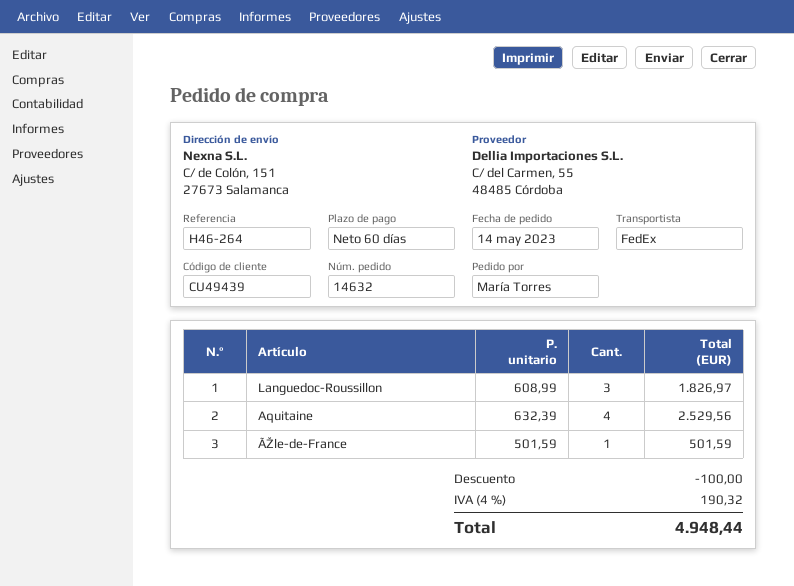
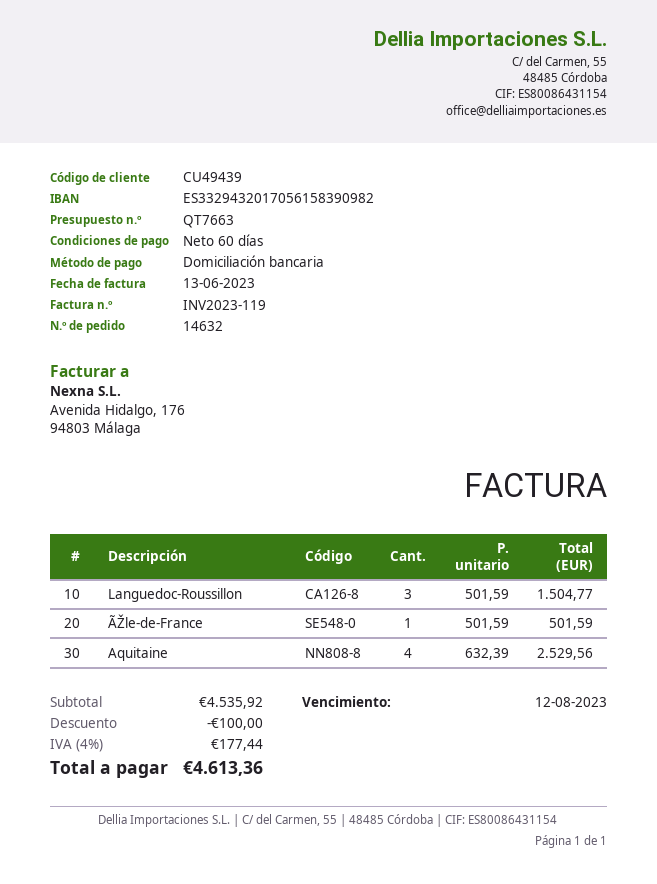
Languedoc-Roussillon: 3 x 608.99 = 1826.97 -> 3 x 501.59 = 1504.77
tax: 4% = 190.32 -> 4% = 177.44
total: 4948.44 -> 4613.36

